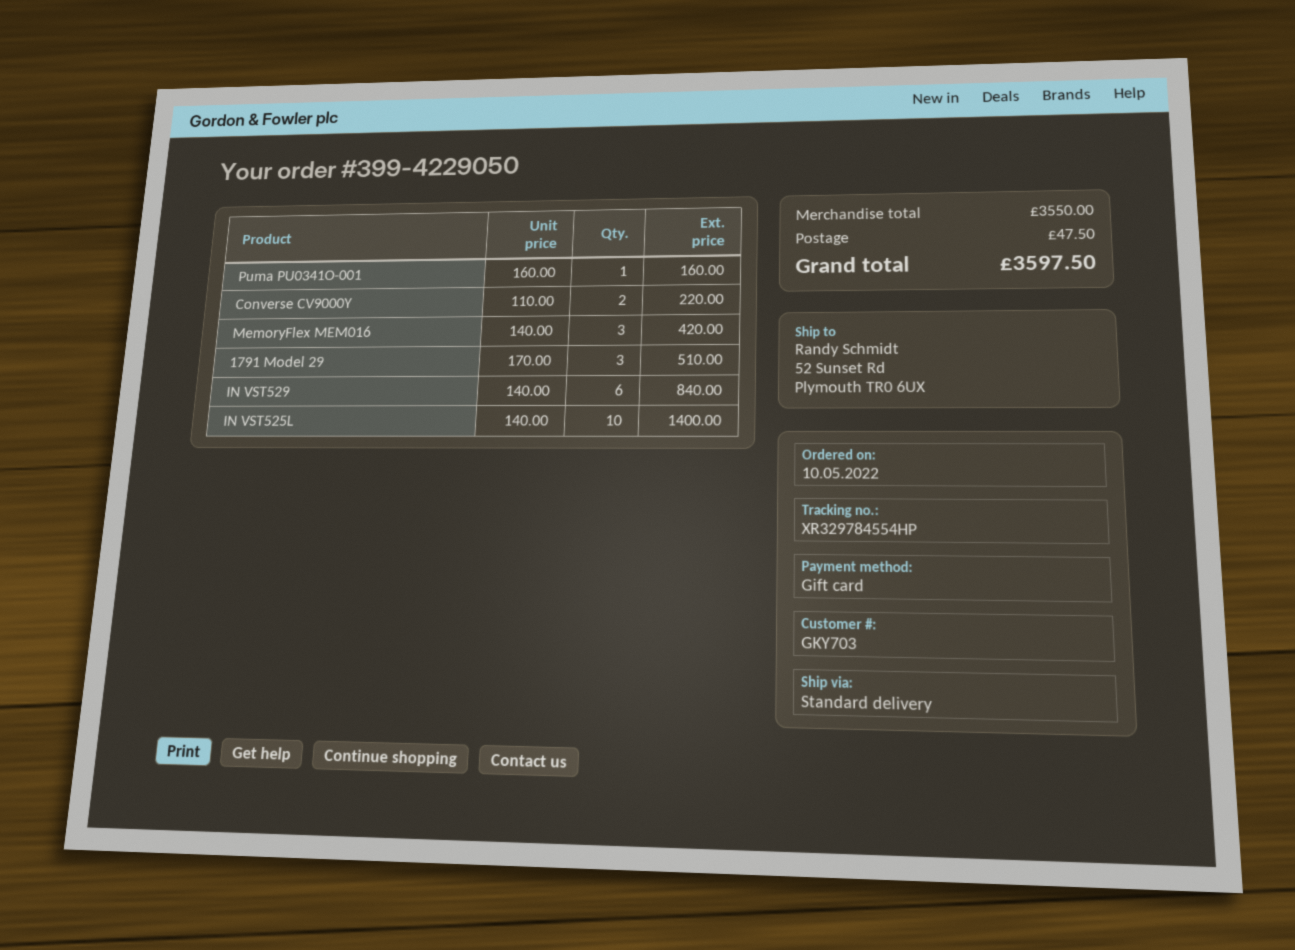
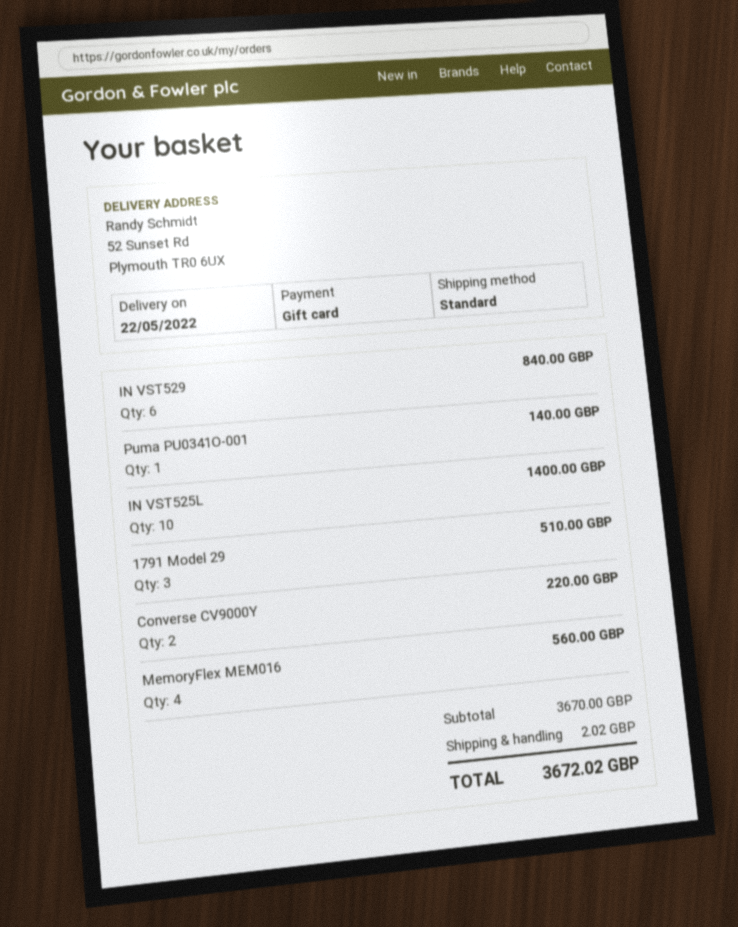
Puma PU0341O-001: 1 for 160.00 -> 1 for 140.00
MemoryFlex MEM016: 3 for 420.00 -> 4 for 560.00
subtotal: 3550.00 -> 3670.00
shipping: 47.50 -> 2.02
total: 3597.50 -> 3672.02

